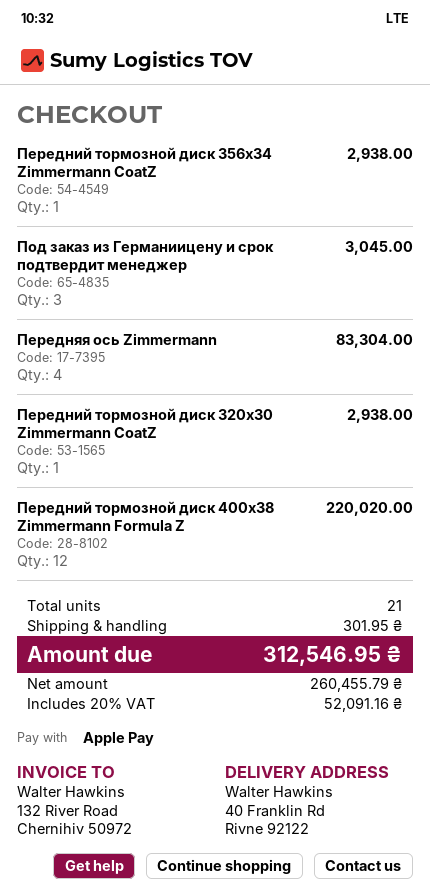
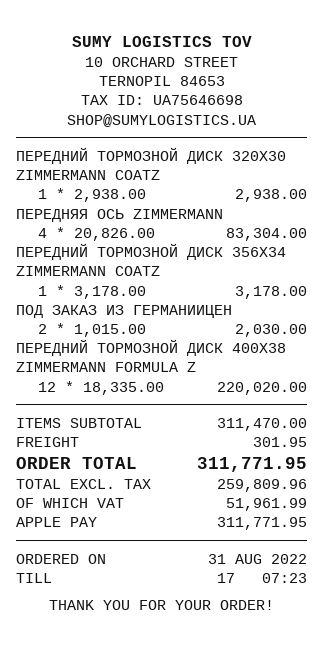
Передний тормозной диск 356x34 Zimmermann CoatZ: 1 for 2938.00 -> 1 for 3178.00
Под заказ из Германиицену и срок подтвердит менеджер: 3 for 3045.00 -> 2 for 2030.00
net: 260455.79 -> 259809.96
tax: 52091.16 -> 51961.99
total: 312546.95 -> 311771.95

